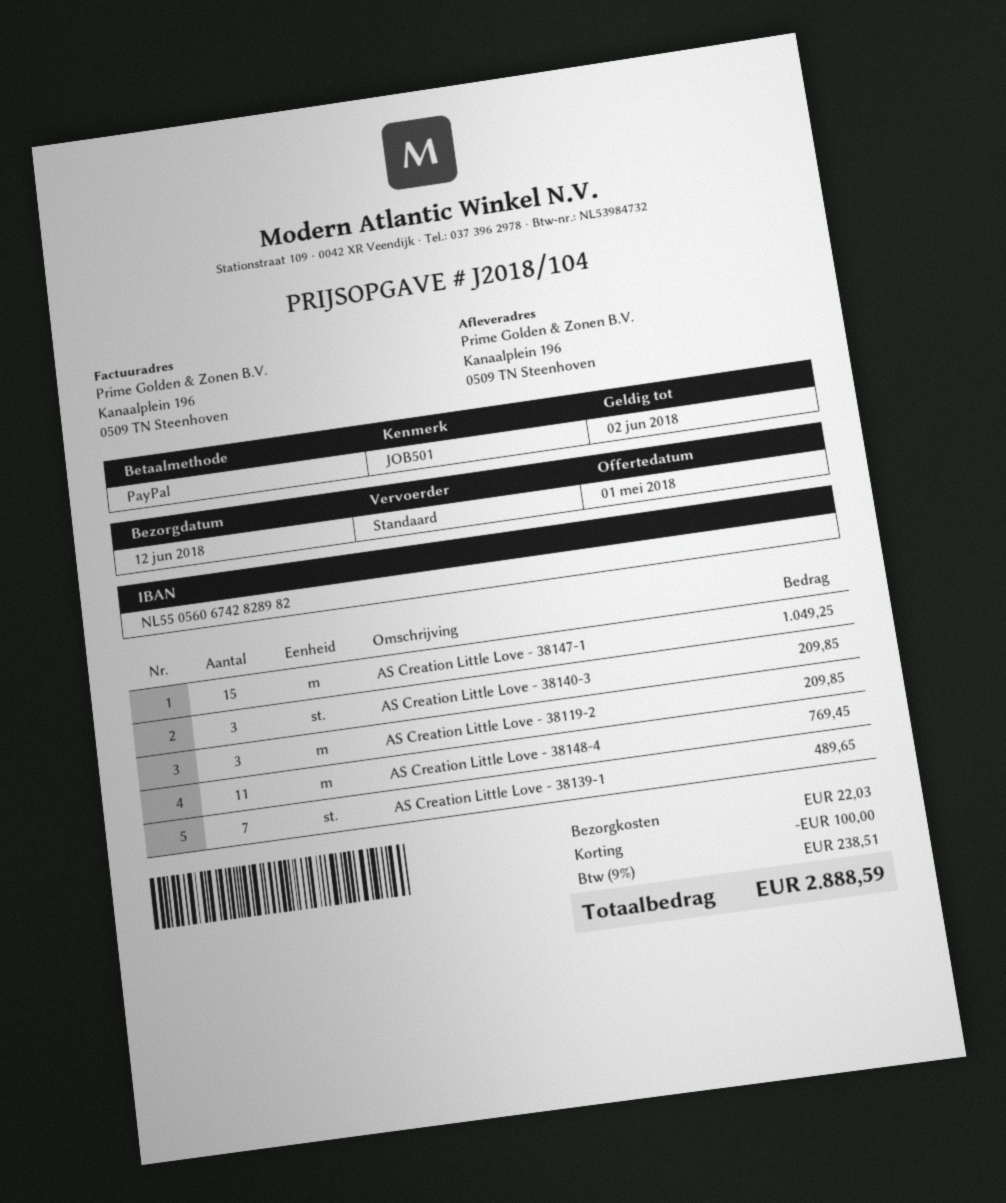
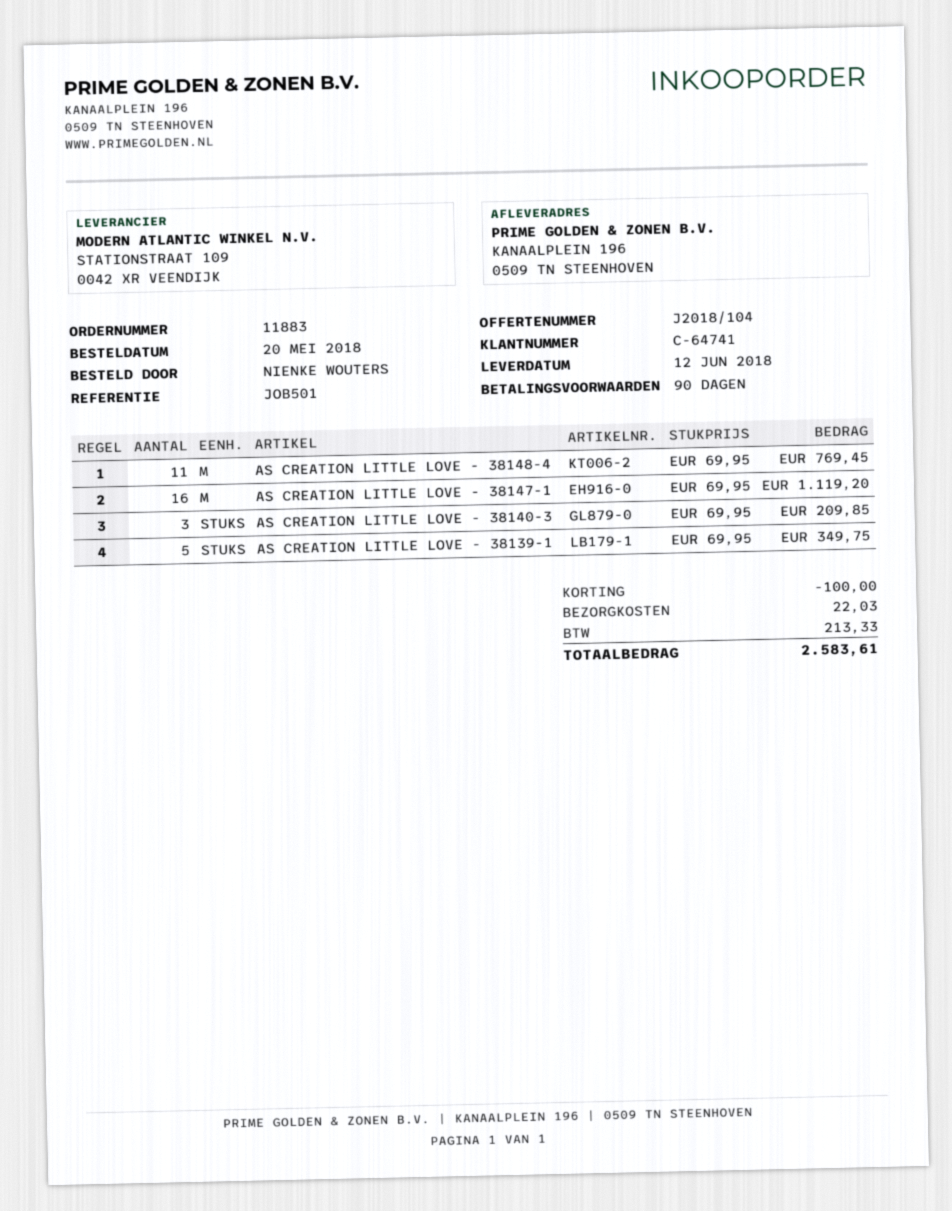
AS Creation Little Love - 38147-1: 15 for 1049.25 -> 16 for 1119.20
AS Creation Little Love - 38119-2: 3 for 209.85 -> none
AS Creation Little Love - 38139-1: 7 for 489.65 -> 5 for 349.75
tax: 238.51 -> 213.33
total: 2888.59 -> 2583.61

